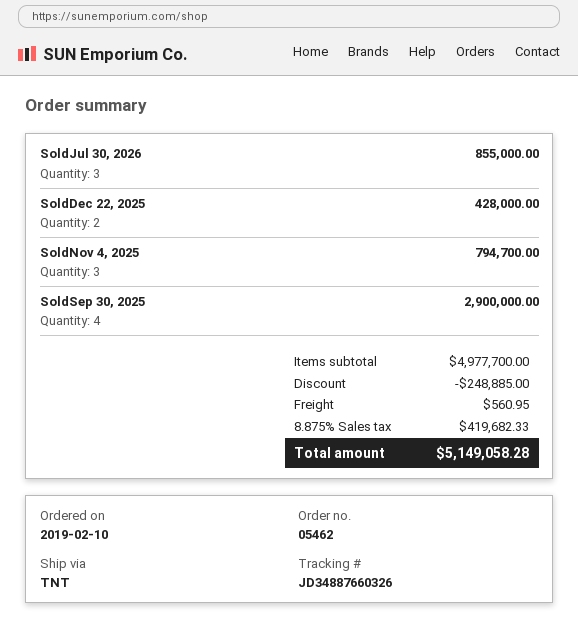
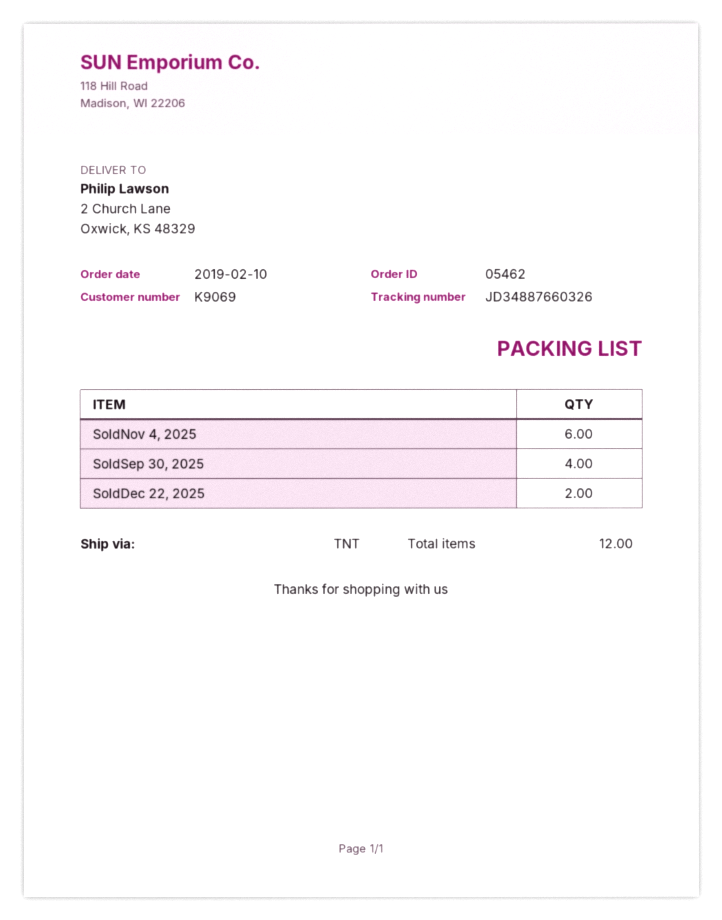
SoldJul 30, 2026: 3 -> none
SoldNov 4, 2025: 3 -> 6

